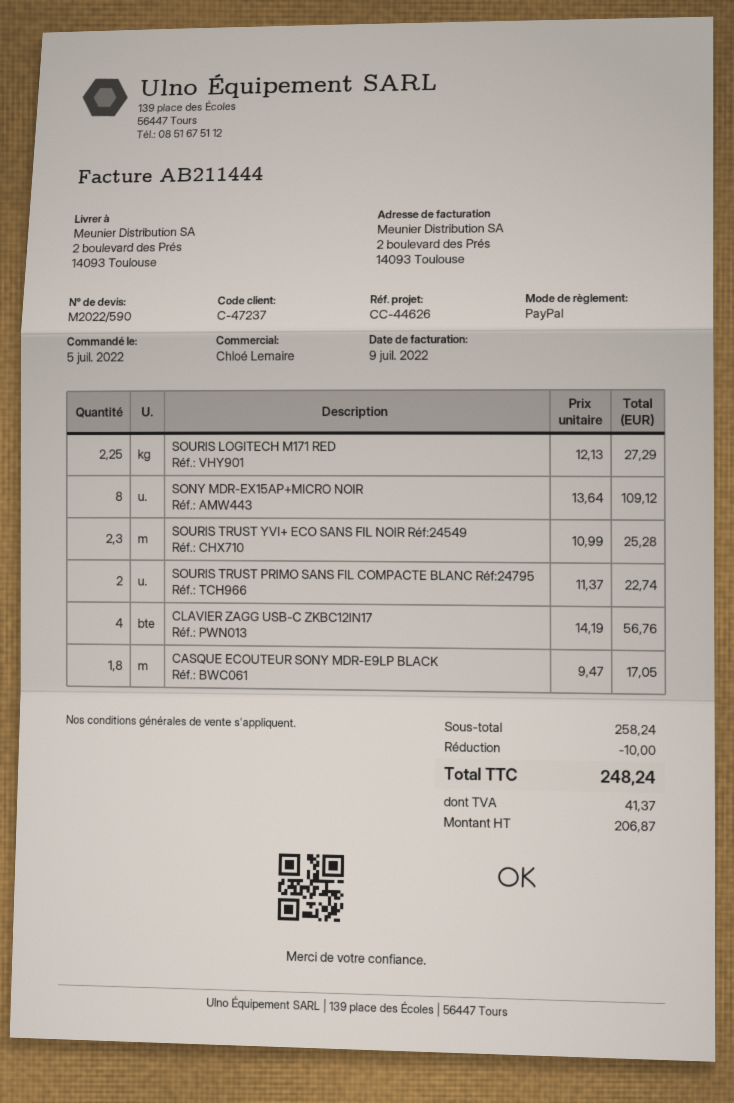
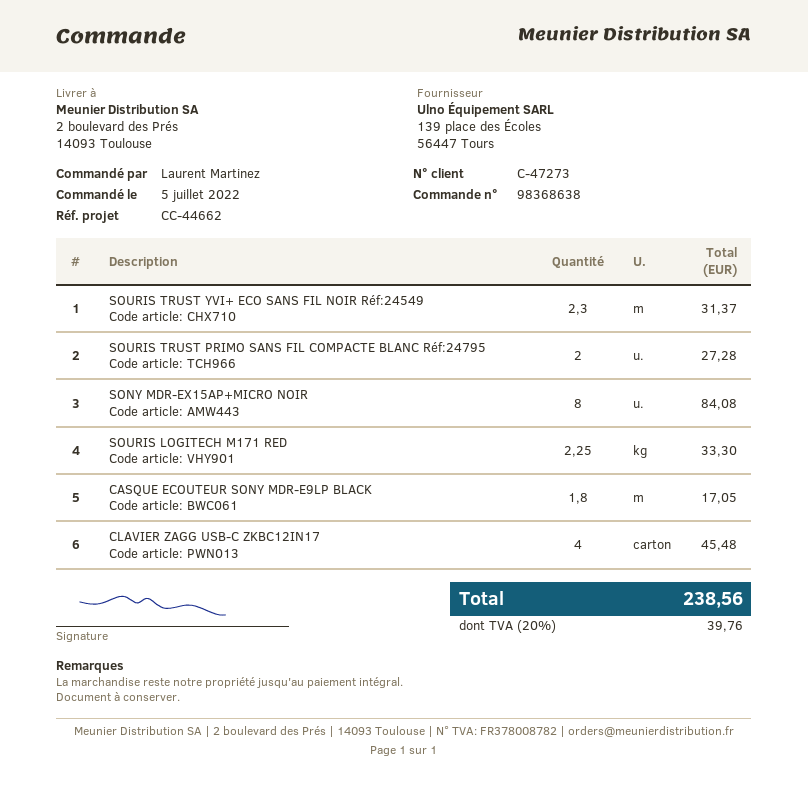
customer number: C-47237 -> C-47273
reference: CC-44626 -> CC-44662
SOURIS LOGITECH M171 RED: 2.25 for 27.29 -> 2.25 for 33.30
SONY MDR-EX15AP+MICRO NOIR: 8 for 109.12 -> 8 for 84.08
SOURIS TRUST YVI+ ECO SANS FIL NOIR Réf:24549: 2.3 for 25.28 -> 2.3 for 31.37
SOURIS TRUST PRIMO SANS FIL COMPACTE BLANC Réf:24795: 2 for 22.74 -> 2 for 27.28
CLAVIER ZAGG USB-C ZKBC12IN17: 4 for 56.76 -> 4 for 45.48
discount: 10.00 -> none
tax: 41.37 -> 39.76
total: 248.24 -> 238.56

